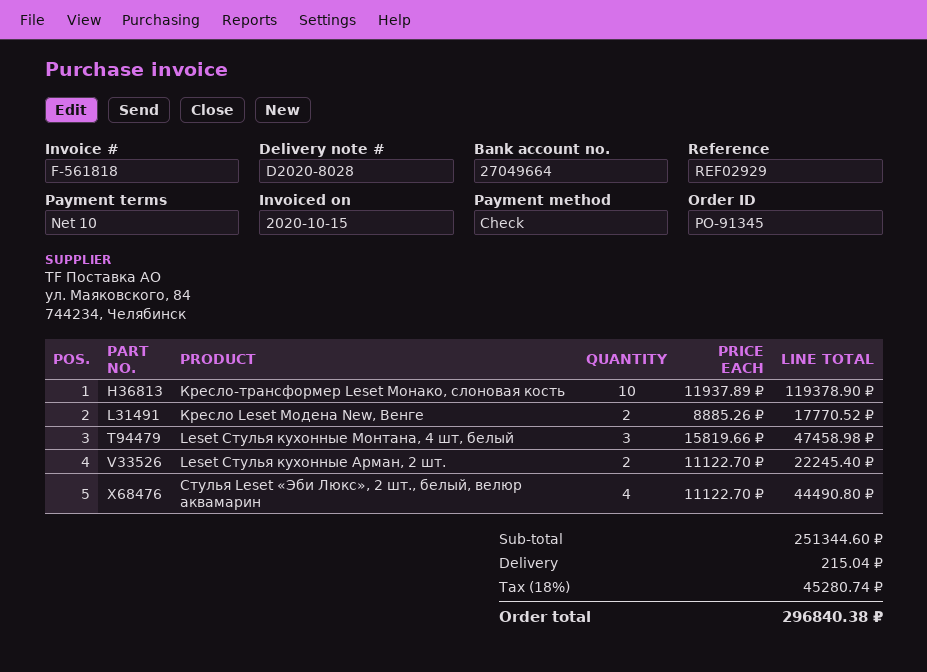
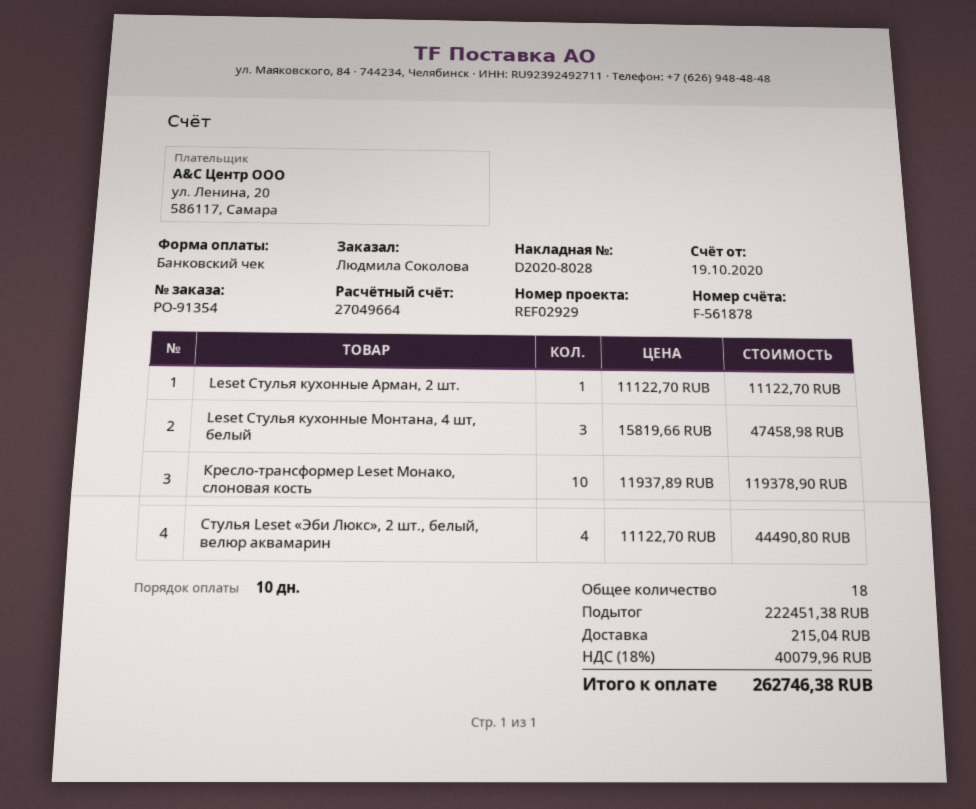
order number: PO-91345 -> PO-91354
invoice number: F-561818 -> F-561878
invoice date: 2020-10-15 -> 2020-10-19
Кресло Leset Модена New, Венге: 2 x 8885.26 = 17770.52 -> none
Leset Стулья кухонные Арман, 2 шт.: 2 x 11122.70 = 22245.40 -> 1 x 11122.70 = 11122.70
subtotal: 251344.60 -> 222451.38
tax: 18% = 45280.74 -> 18% = 40079.96
total: 296840.38 -> 262746.38

